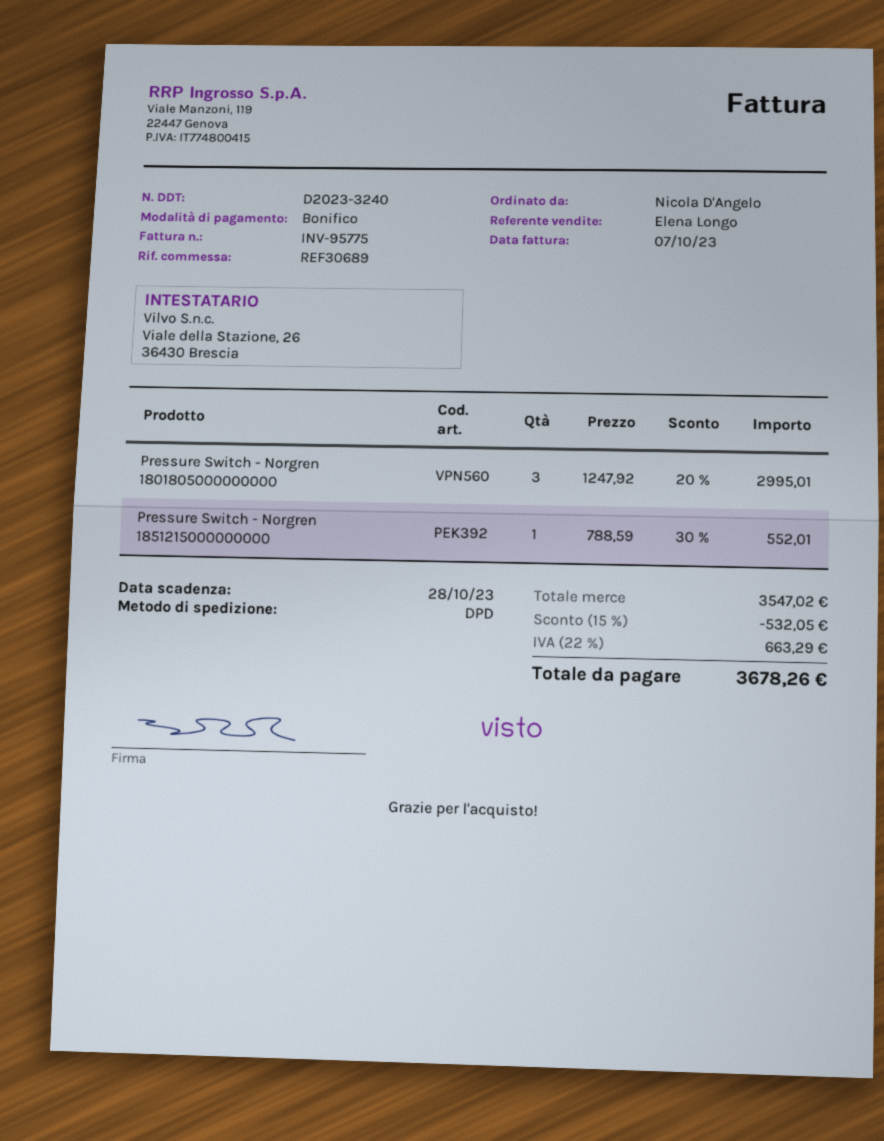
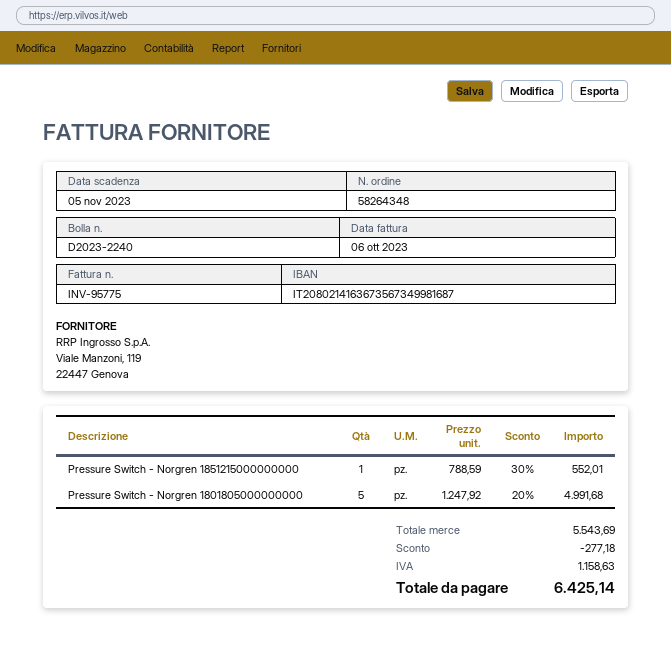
delivery note number: D2023-3240 -> D2023-2240
invoice date: 2023-10-07 -> 2023-10-06
due date: 2023-10-28 -> 2023-11-05
Pressure Switch - Norgren 1801805000000000: 3 x 1247.92 - 20% = 2995.01 -> 5 x 1247.92 - 20% = 4991.68
subtotal: 3547.02 -> 5543.69
discount: 532.05 -> 277.18
tax: 663.29 -> 1158.63
total: 3678.26 -> 6425.14

